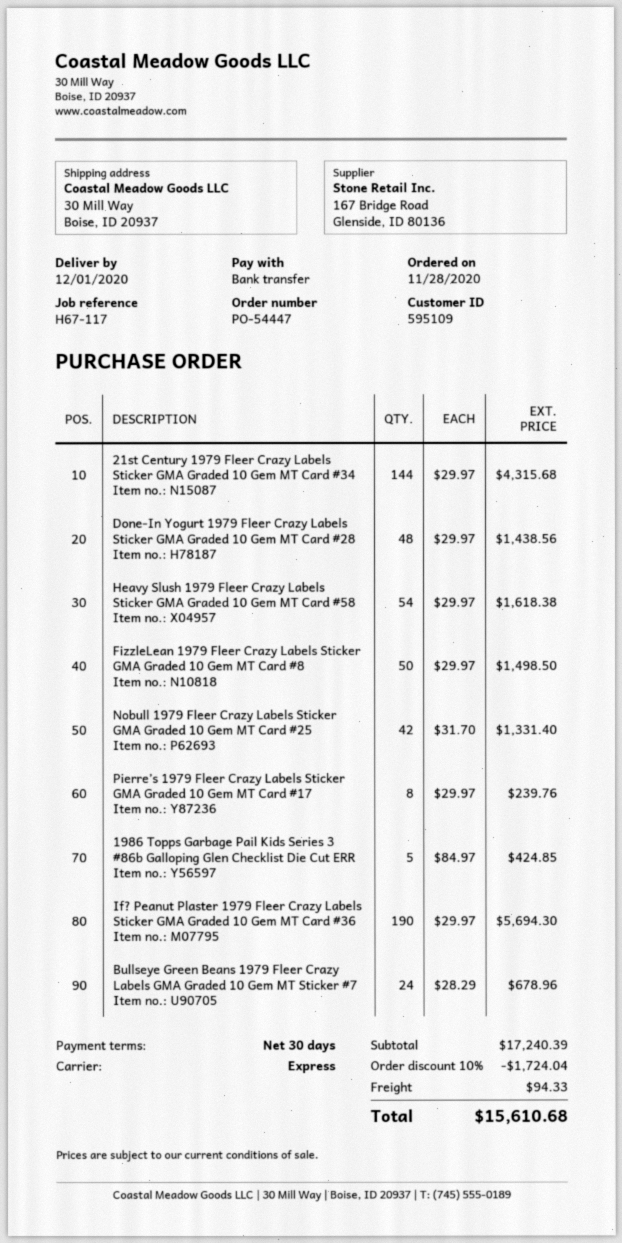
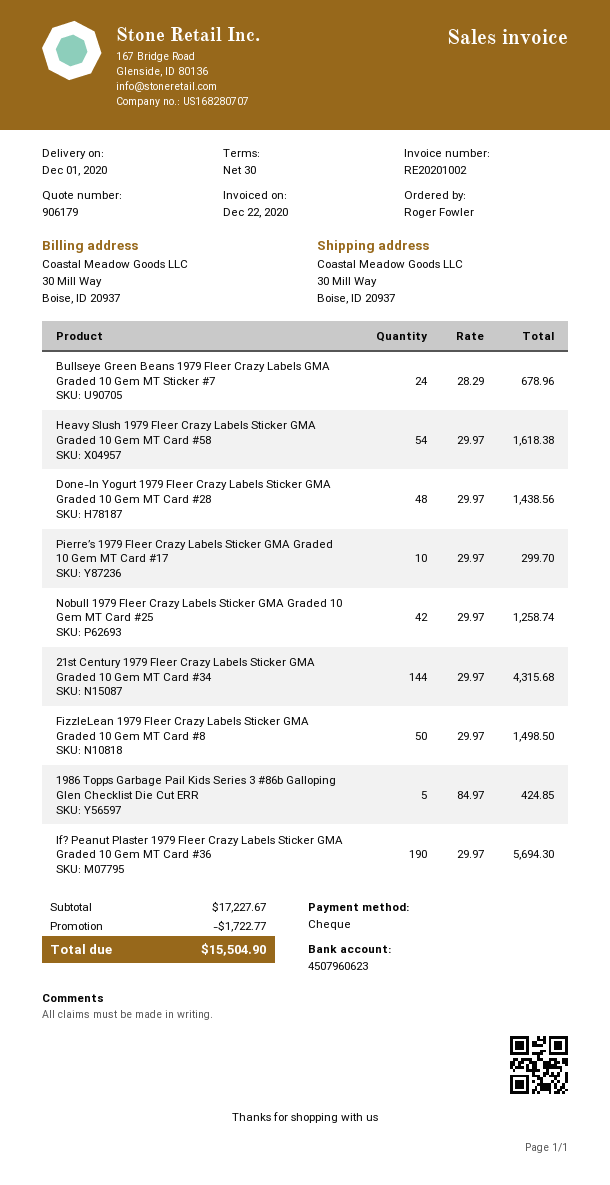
payment method: bank transfer -> cheque
Nobull 1979 Fleer Crazy Labels Sticker GMA Graded 10 Gem MT Card #25: 42 x 31.70 = 1331.40 -> 42 x 29.97 = 1258.74
Pierre’s 1979 Fleer Crazy Labels Sticker GMA Graded 10 Gem MT Card #17: 8 x 29.97 = 239.76 -> 10 x 29.97 = 299.70
subtotal: 17240.39 -> 17227.67
discount: 1724.04 -> 1722.77
shipping: 94.33 -> none
total: 15610.68 -> 15504.90

